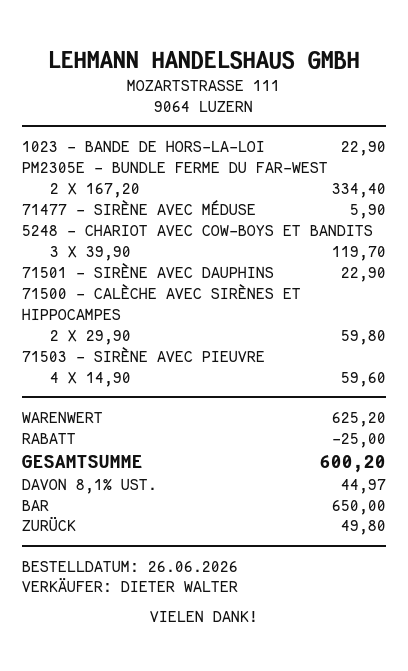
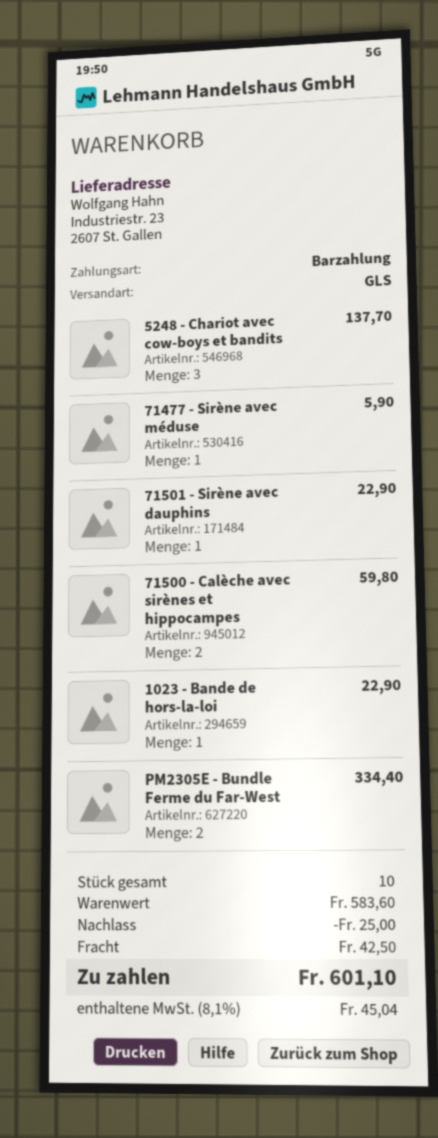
5248 - CHARIOT AVEC COW-BOYS ET BANDITS: 3 for 119.70 -> 3 for 137.70
71503 - SIRÈNE AVEC PIEUVRE: 4 for 59.60 -> none
subtotal: 625.20 -> 583.60
shipping: none -> 42.50
tax: 8.1% = 44.97 -> 8.1% = 45.04
total: 600.20 -> 601.10

